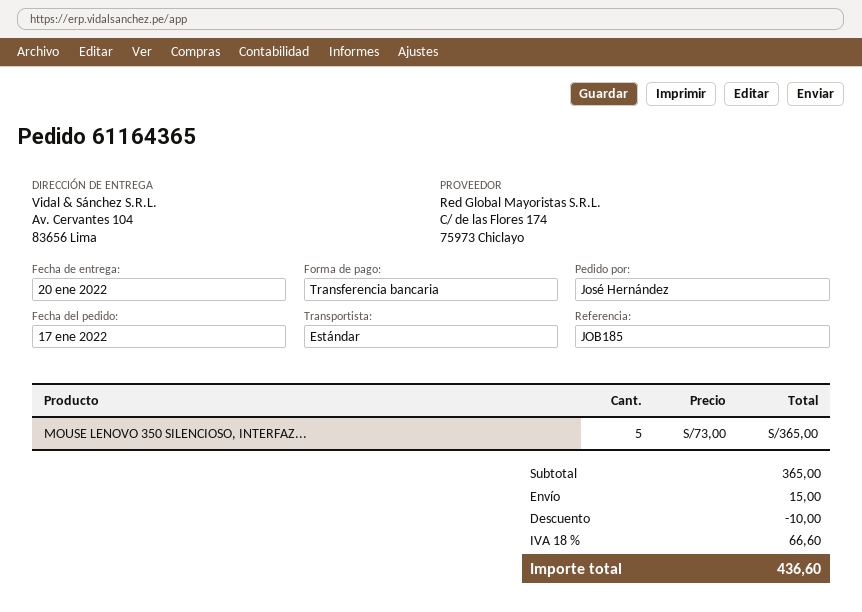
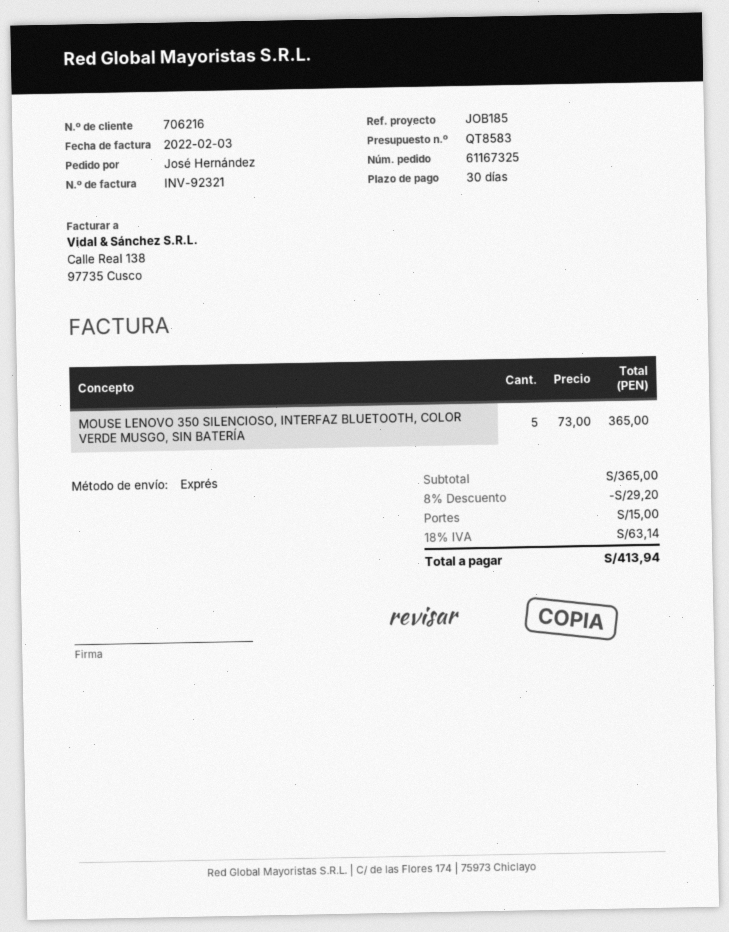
order number: 61164365 -> 61167325
shipping method: standard -> express
discount: 10.00 -> 29.20
tax: 18% = 66.60 -> 18% = 63.14
total: 436.60 -> 413.94

